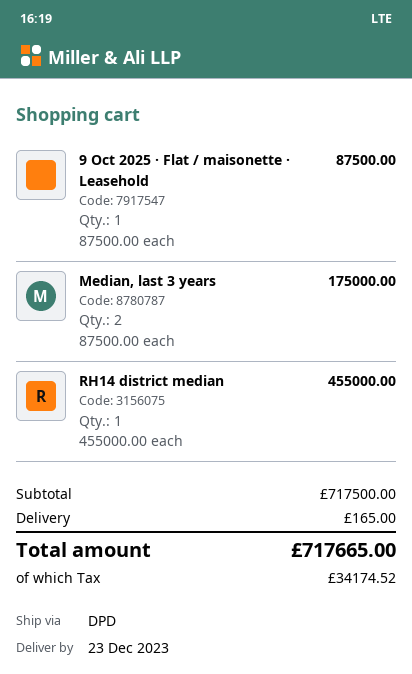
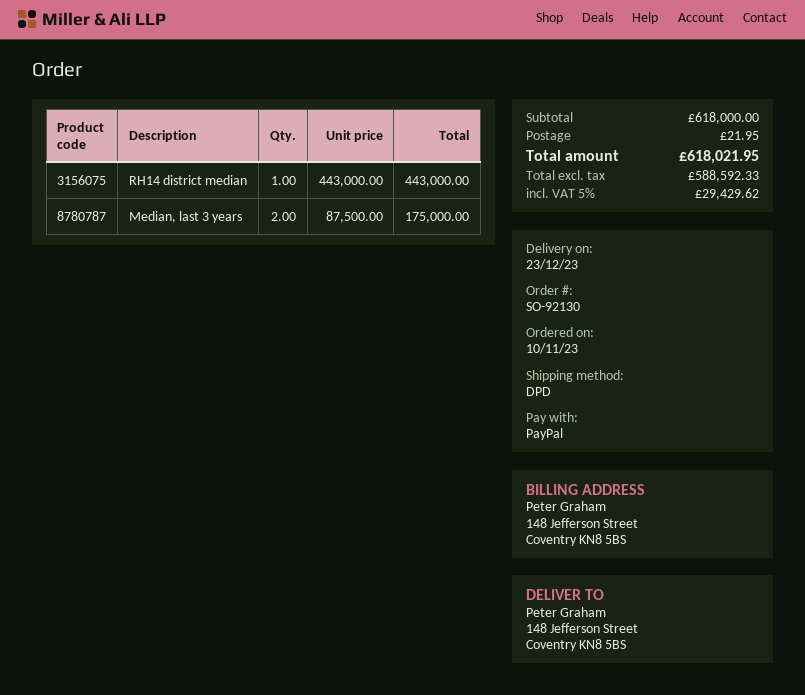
9 Oct 2025 · Flat / maisonette · Leasehold: 1 x 87500.00 = 87500.00 -> none
RH14 district median: 1 x 455000.00 = 455000.00 -> 1 x 443000.00 = 443000.00
subtotal: 717500.00 -> 618000.00
shipping: 165.00 -> 21.95
tax: 34174.52 -> 29429.62
total: 717665.00 -> 618021.95

